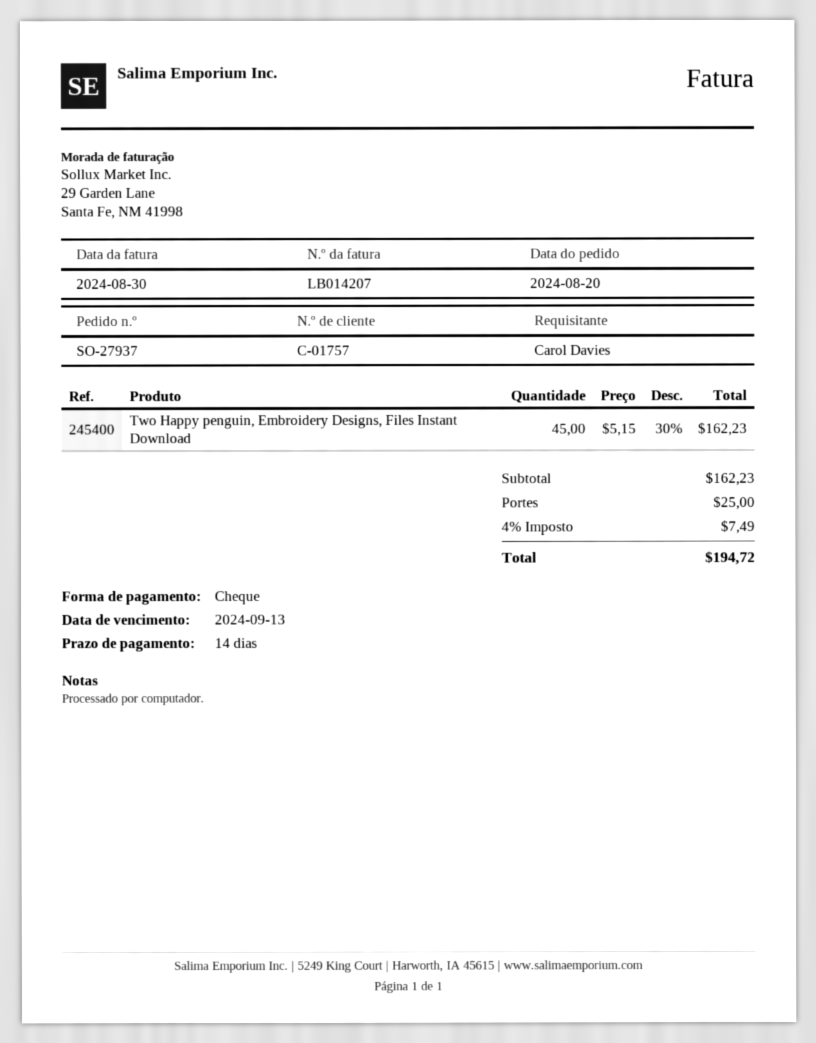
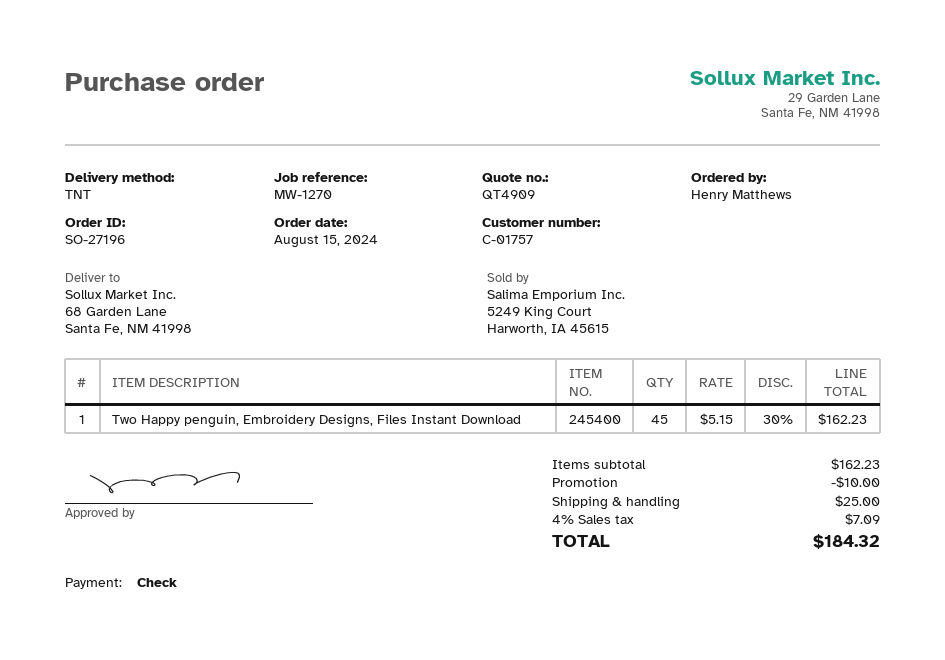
order number: SO-27937 -> SO-27196
order date: 2024-08-20 -> 2024-08-15
ordered by: Carol Davies -> Henry Matthews
discount: none -> 10.00
tax: 4% = 7.49 -> 4% = 7.09
total: 194.72 -> 184.32

